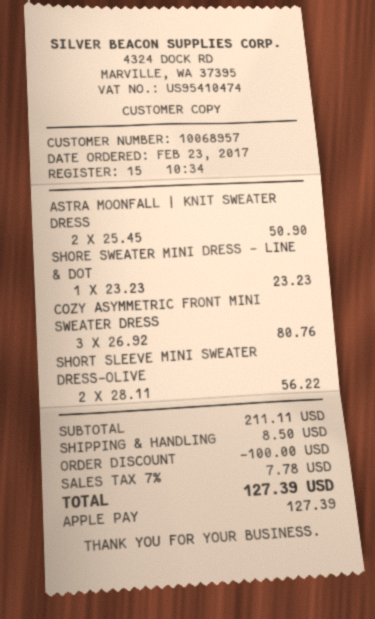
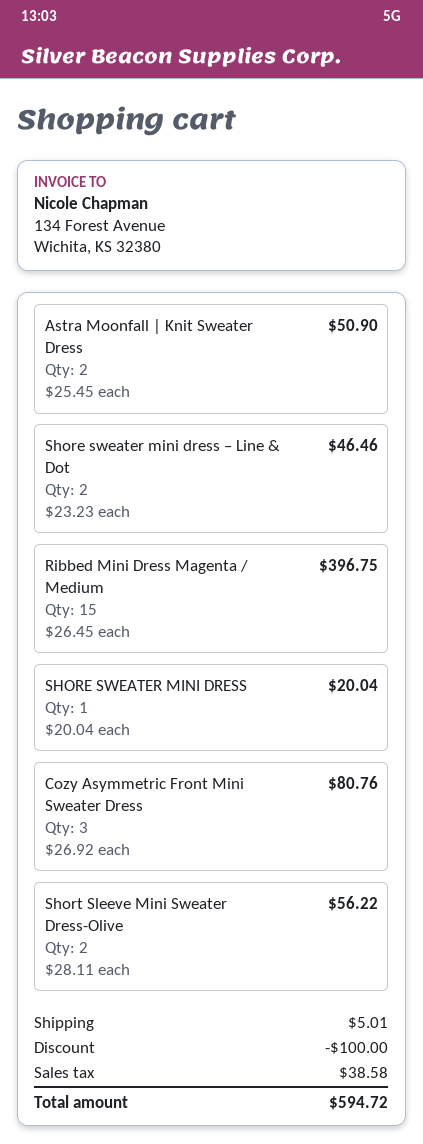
SHORE SWEATER MINI DRESS – LINE & DOT: 1 x 23.23 = 23.23 -> 2 x 23.23 = 46.46
Ribbed Mini Dress Magenta / Medium: none -> 15 x 26.45 = 396.75
SHORE SWEATER MINI DRESS: none -> 1 x 20.04 = 20.04
shipping: 8.50 -> 5.01
tax: 7.78 -> 38.58
total: 127.39 -> 594.72

